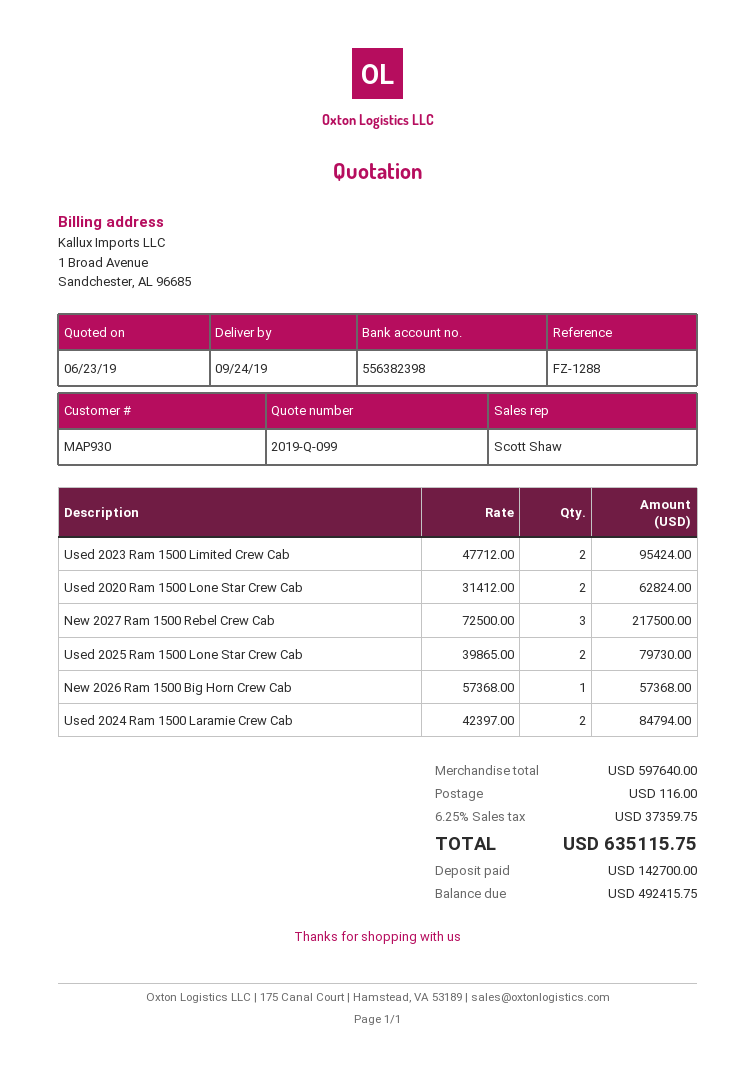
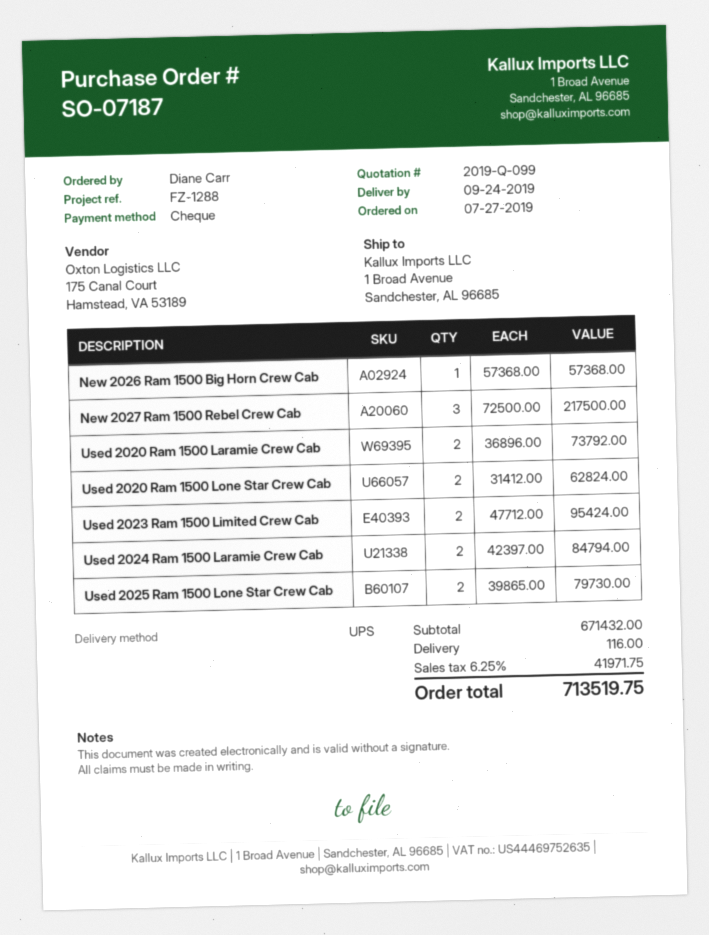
Used 2020 Ram 1500 Laramie Crew Cab: none -> 2 x 36896.00 = 73792.00
subtotal: 597640.00 -> 671432.00
tax: 6.25% = 37359.75 -> 6.25% = 41971.75
total: 635115.75 -> 713519.75

